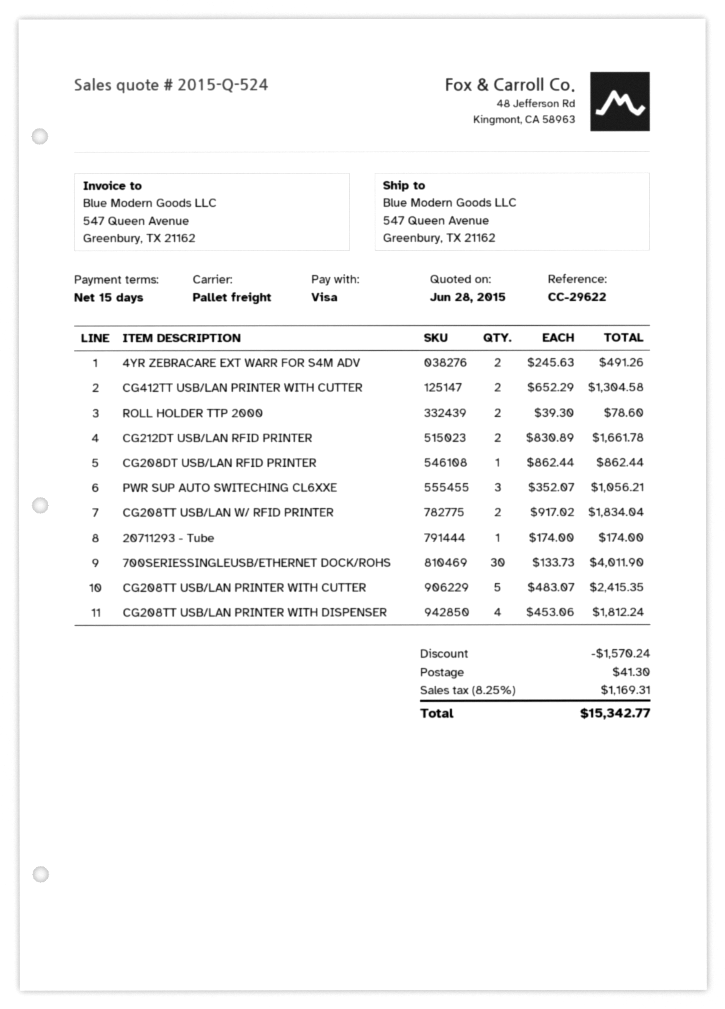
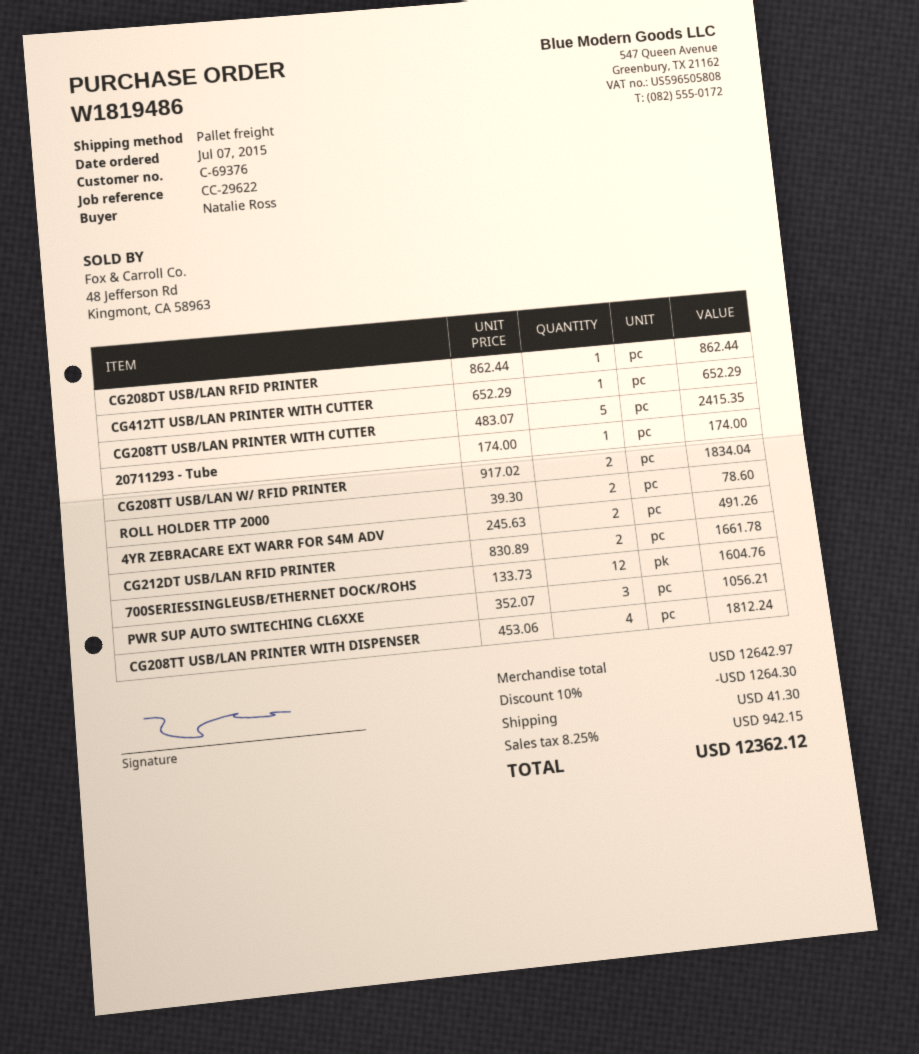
CG412TT USB/LAN PRINTER WITH CUTTER: 2 x 652.29 = 1304.58 -> 1 x 652.29 = 652.29
700SERIESSINGLEUSB/ETHERNET DOCK/ROHS: 30 x 133.73 = 4011.90 -> 12 x 133.73 = 1604.76
discount: 1570.24 -> 1264.30
tax: 8.25% = 1169.31 -> 8.25% = 942.15
total: 15342.77 -> 12362.12

